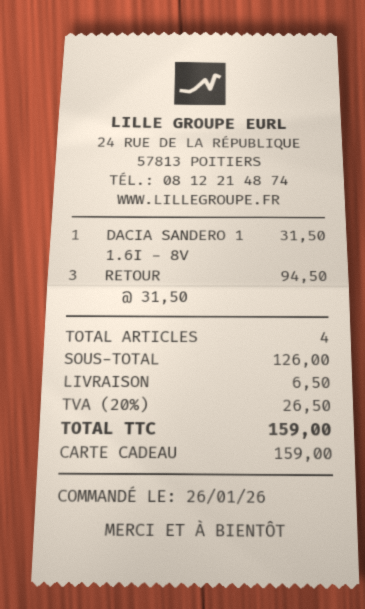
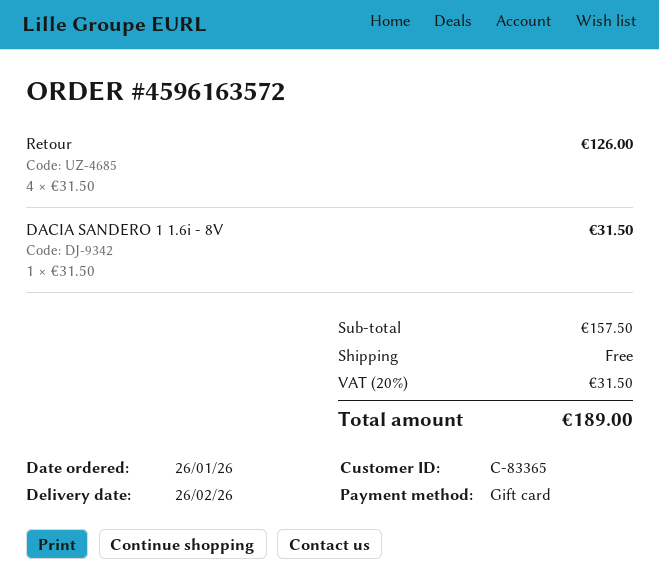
RETOUR: 3 x 31.50 = 94.50 -> 4 x 31.50 = 126.00
subtotal: 126.00 -> 157.50
shipping: 6.50 -> 0.00
tax: 20% = 26.50 -> 20% = 31.50
total: 159.00 -> 189.00

